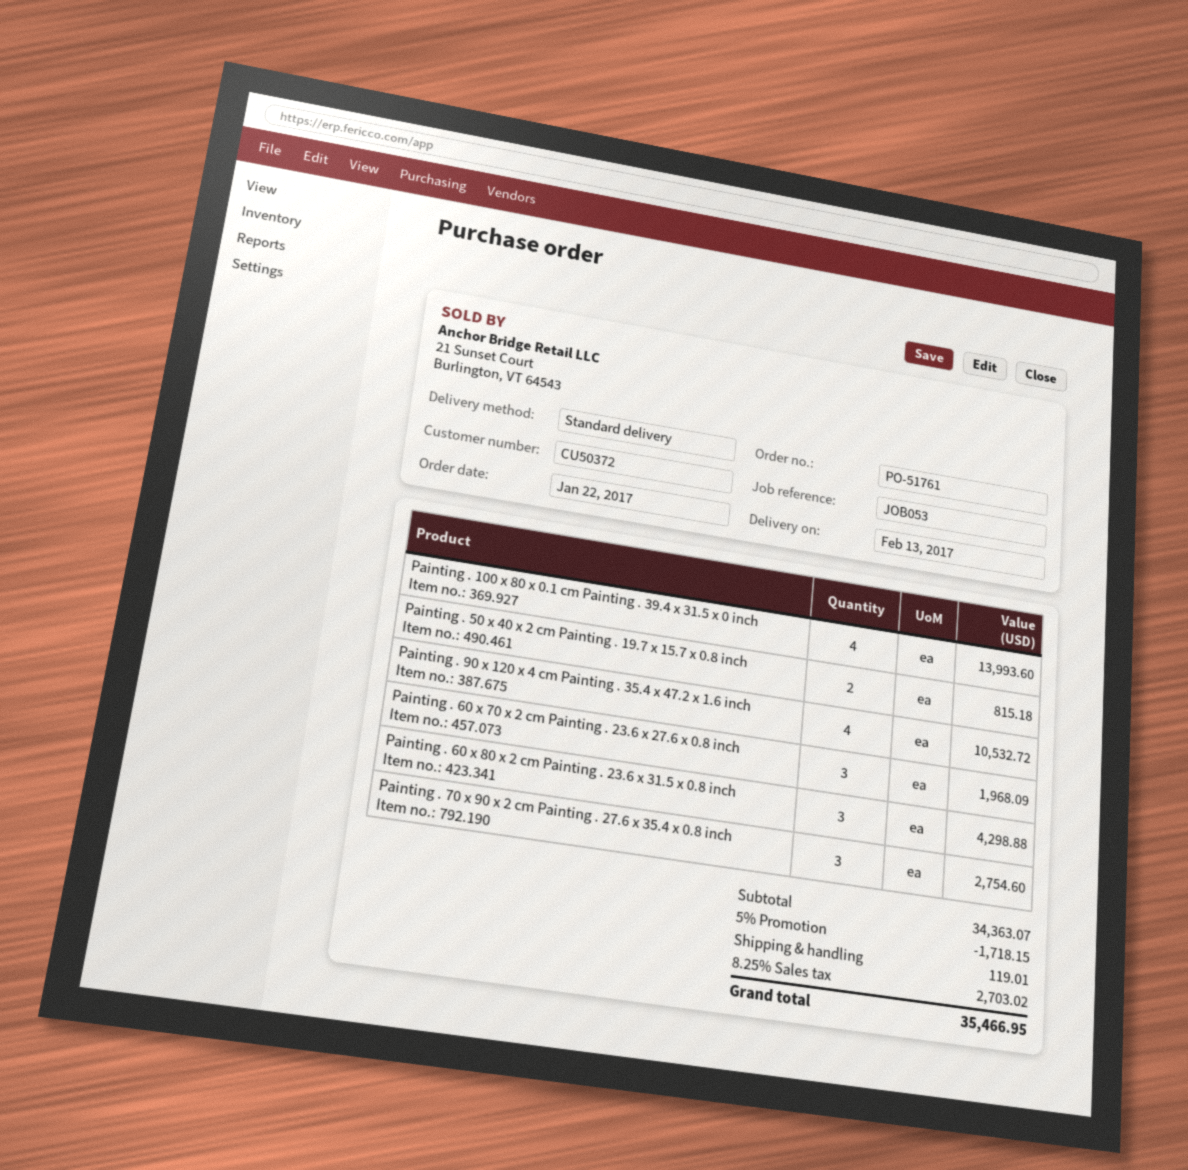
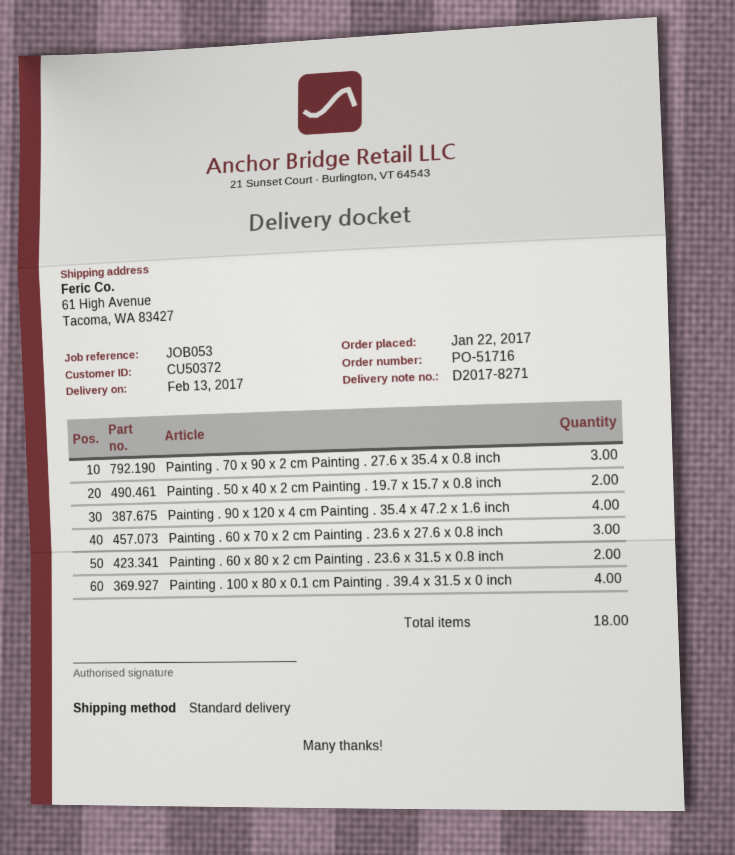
order number: PO-51761 -> PO-51716
Painting . 60 x 80 x 2 cm Painting . 23.6 x 31.5 x 0.8 inch: 3 -> 2

